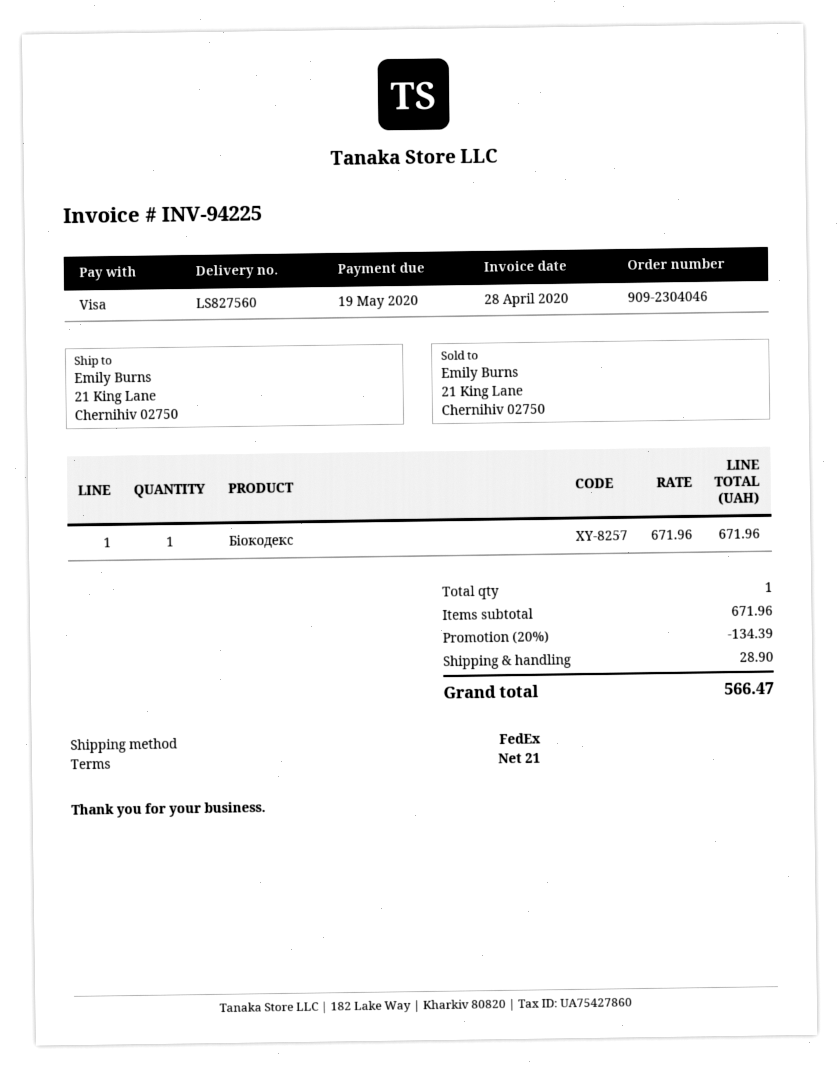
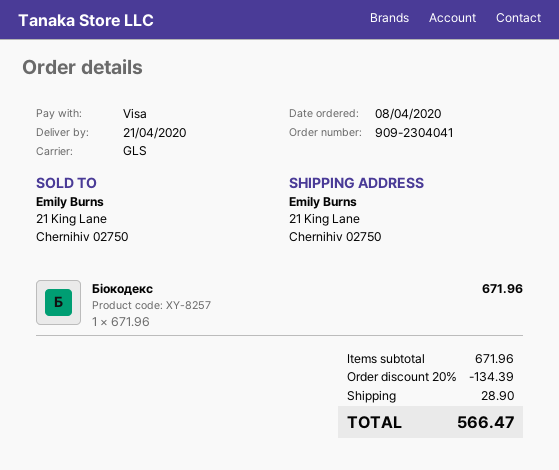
order number: 909-2304046 -> 909-2304041
shipping method: FedEx -> GLS

